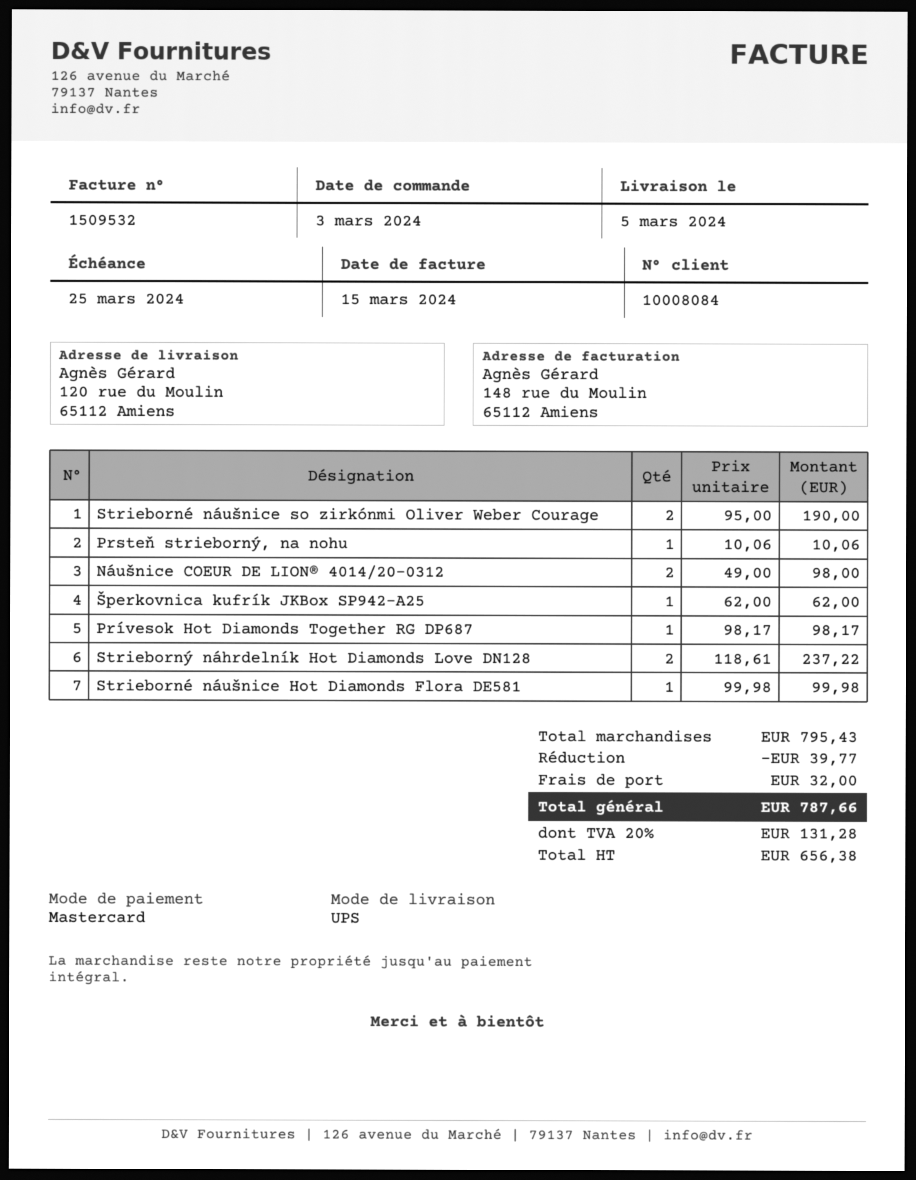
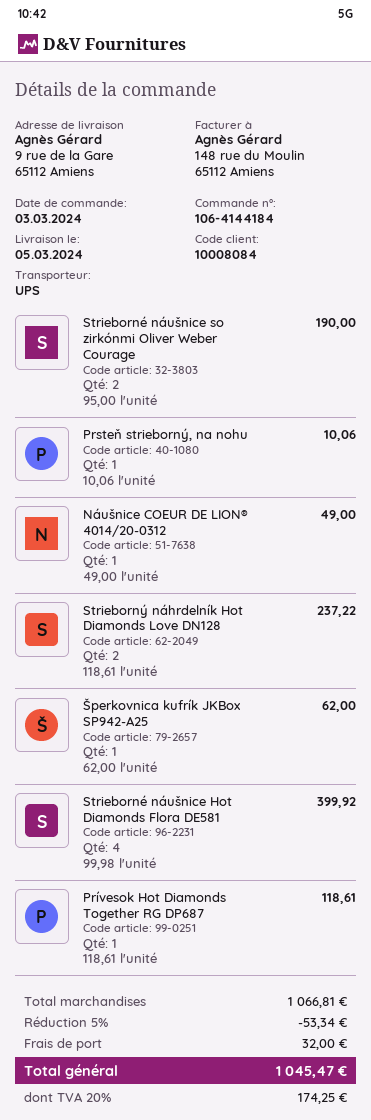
ship to: 120 rue du Moulin, 65112 Amiens -> 9 rue de la Gare, 65112 Amiens
Náušnice COEUR DE LION® 4014/20-0312: 2 x 49.00 = 98.00 -> 1 x 49.00 = 49.00
Prívesok Hot Diamonds Together RG DP687: 1 x 98.17 = 98.17 -> 1 x 118.61 = 118.61
Strieborné náušnice Hot Diamonds Flora DE581: 1 x 99.98 = 99.98 -> 4 x 99.98 = 399.92
subtotal: 795.43 -> 1066.81
discount: 39.77 -> 53.34
tax: 20% = 131.28 -> 20% = 174.25
total: 787.66 -> 1045.47

